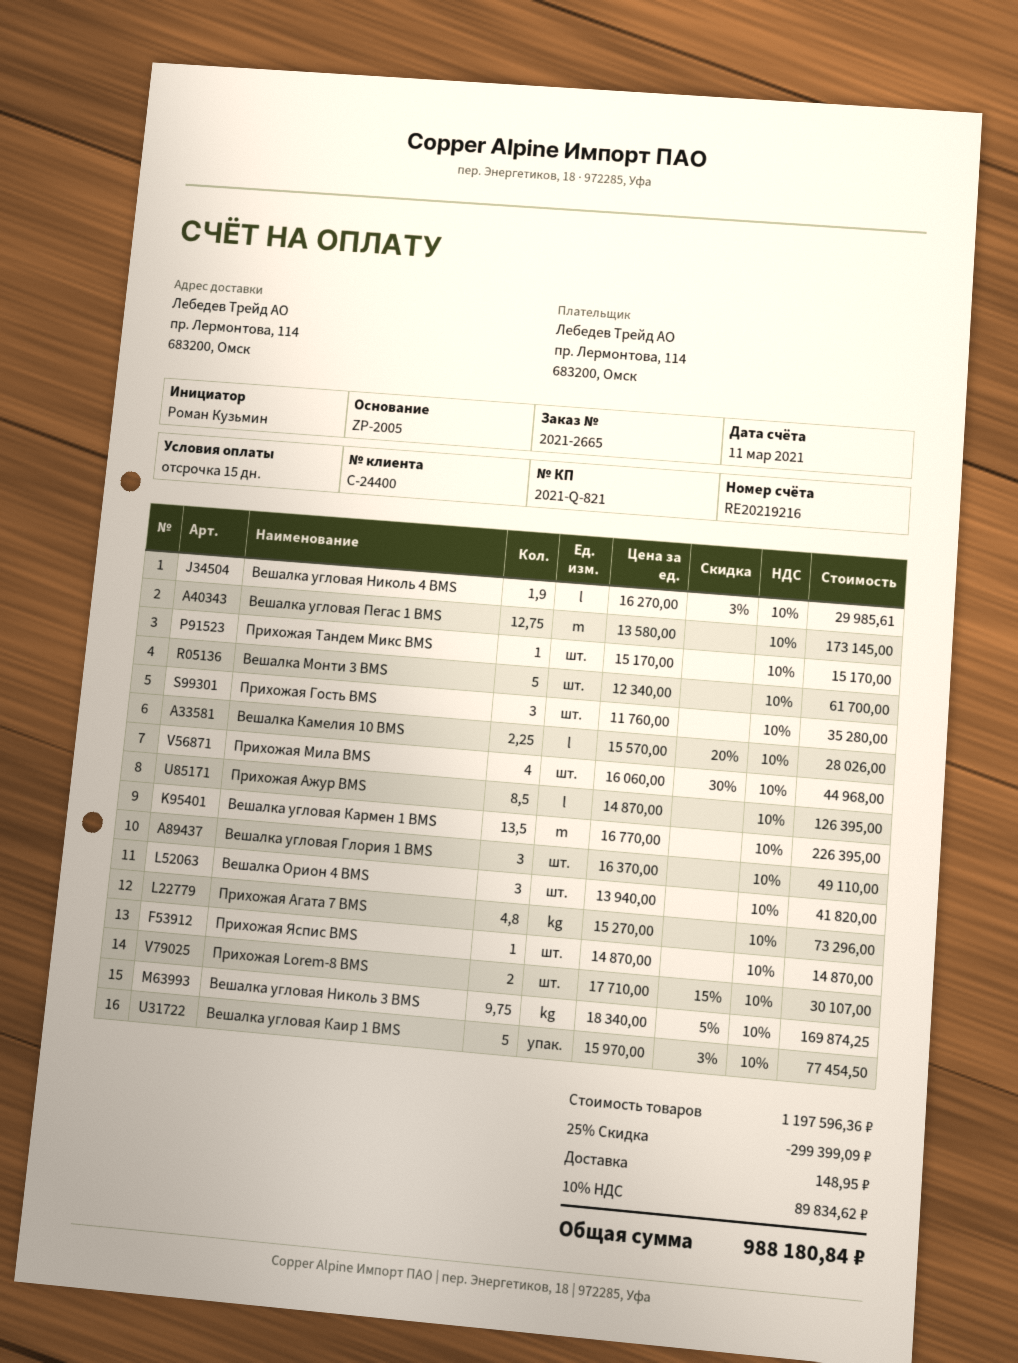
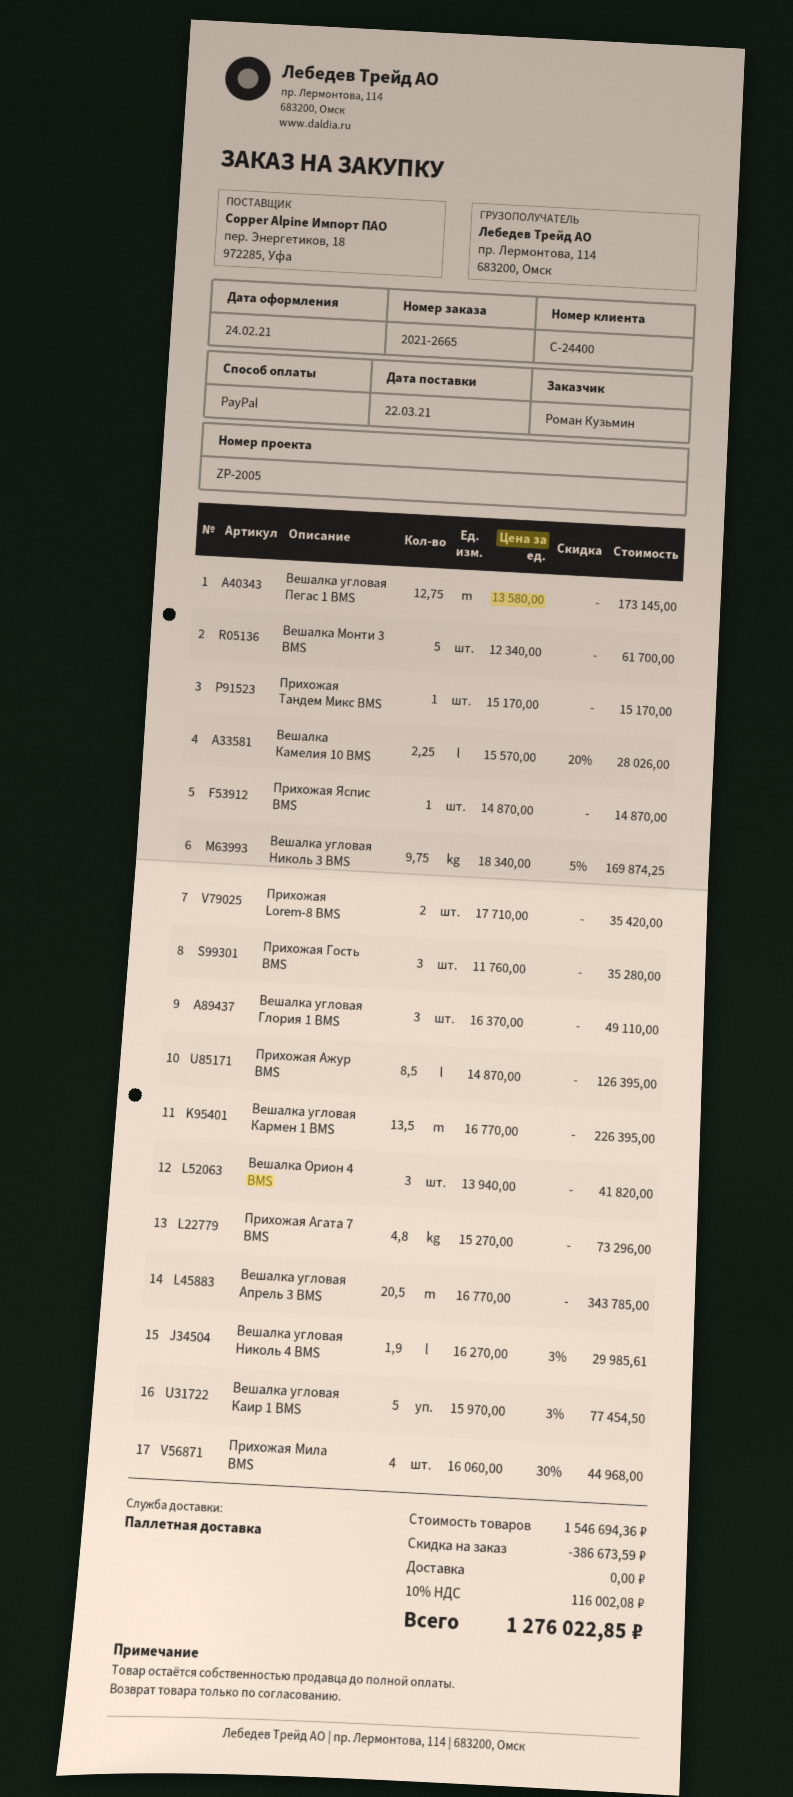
Прихожая Lorem-8 BMS: 2 x 17710.00 - 15% = 30107.00 -> 2 x 17710.00 = 35420.00
Вешалка угловая Апрель 3 BMS: none -> 20.5 x 16770.00 = 343785.00
subtotal: 1197596.36 -> 1546694.36
discount: 299399.09 -> 386673.59
shipping: 148.95 -> 0.00
tax: 10% = 89834.62 -> 10% = 116002.08
total: 988180.84 -> 1276022.85

